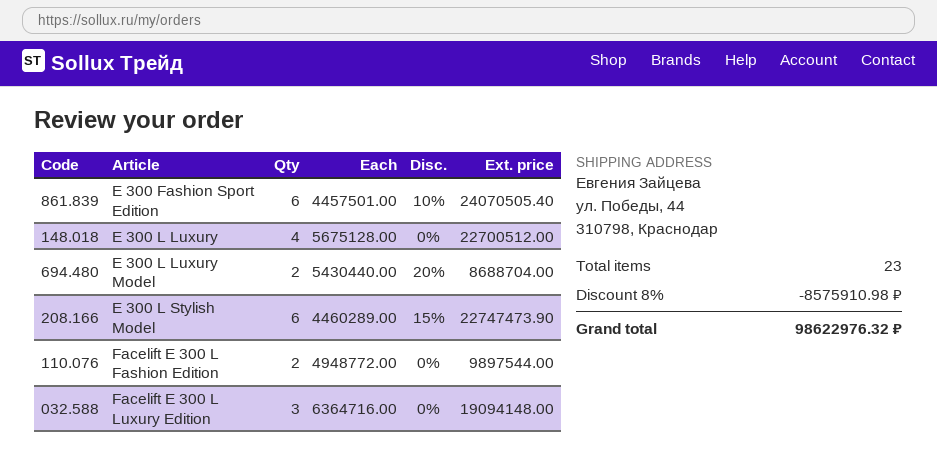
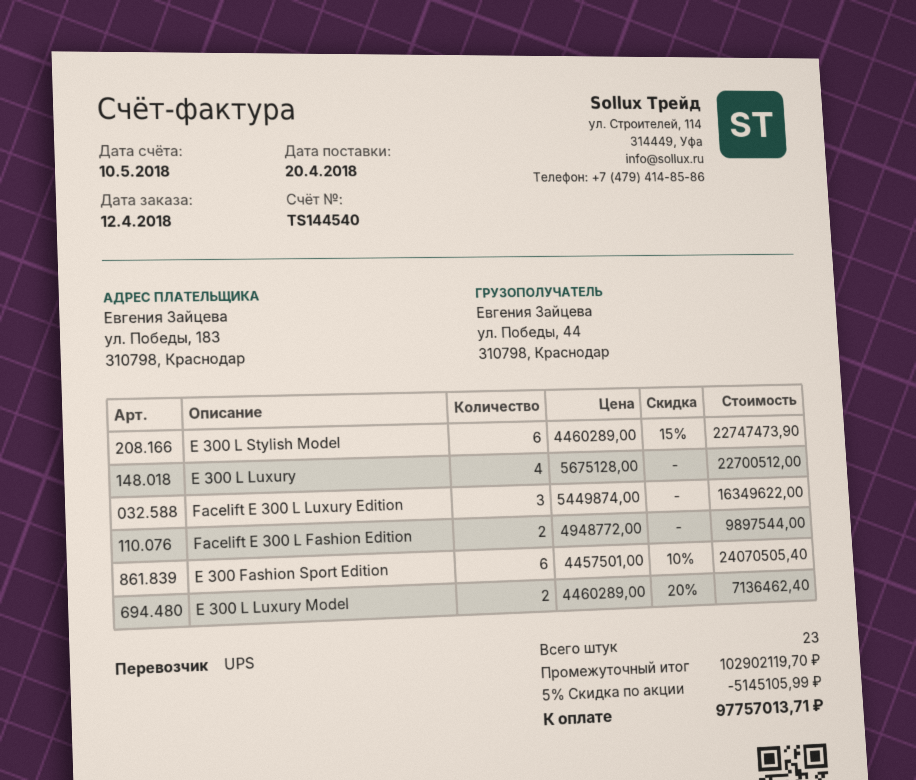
E 300 L Luxury Model: 2 x 5430440.00 - 20% = 8688704.00 -> 2 x 4460289.00 - 20% = 7136462.40
Facelift E 300 L Luxury Edition: 3 x 6364716.00 = 19094148.00 -> 3 x 5449874.00 = 16349622.00
discount: 8% = 8575910.98 -> 5% = 5145105.99
total: 98622976.32 -> 97757013.71

